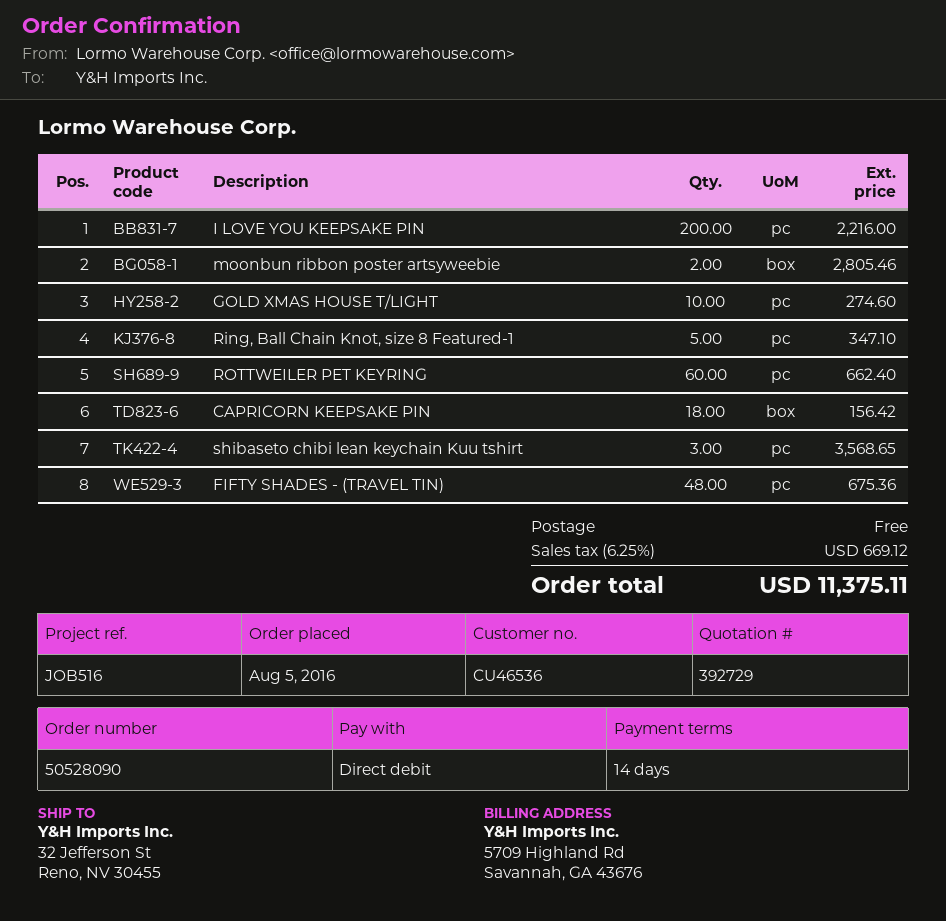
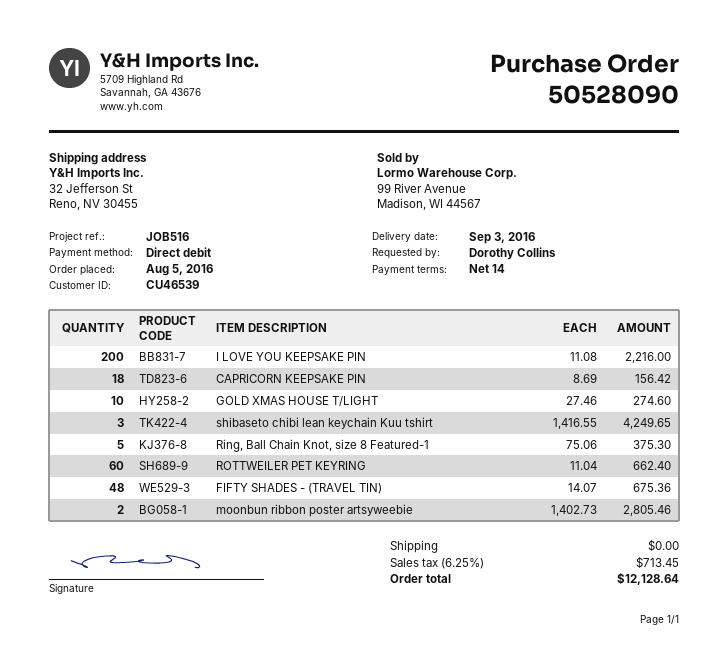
customer number: CU46536 -> CU46539
Ring, Ball Chain Knot, size 8 Featured-1: 5 for 347.10 -> 5 for 375.30
shibaseto chibi lean keychain Kuu tshirt: 3 for 3568.65 -> 3 for 4249.65
tax: 6.25% = 669.12 -> 6.25% = 713.45
total: 11375.11 -> 12128.64

